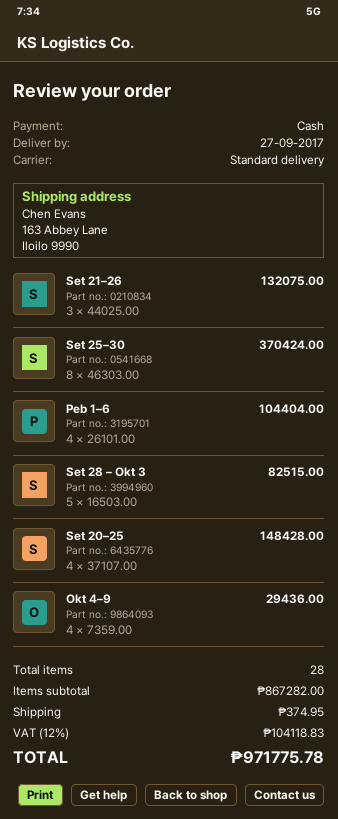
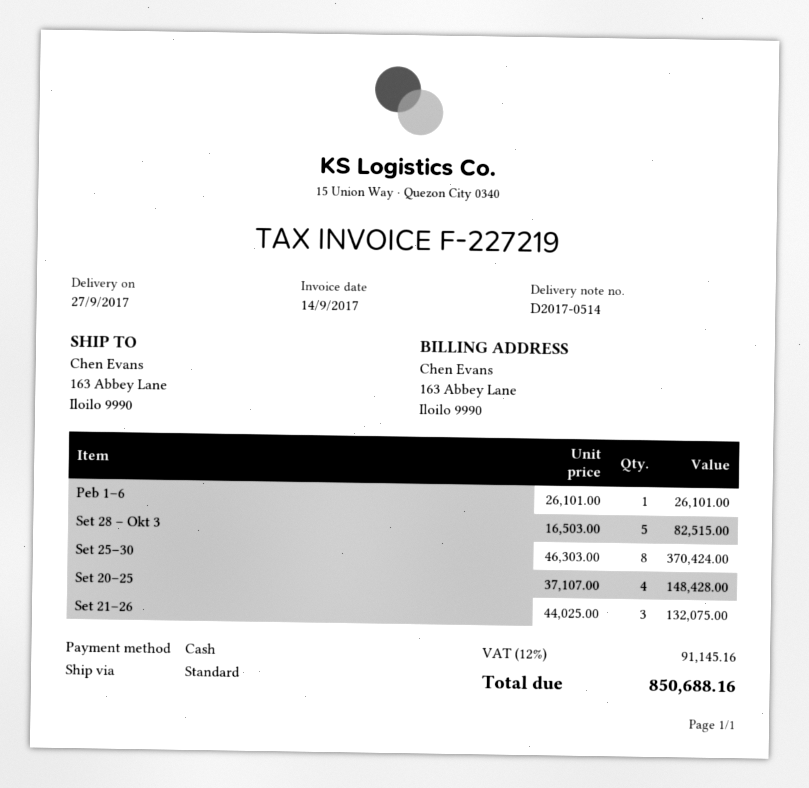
Peb 1–6: 4 x 26101.00 = 104404.00 -> 1 x 26101.00 = 26101.00
Okt 4–9: 4 x 7359.00 = 29436.00 -> none
shipping: 374.95 -> none
tax: 12% = 104118.83 -> 12% = 91145.16
total: 971775.78 -> 850688.16

